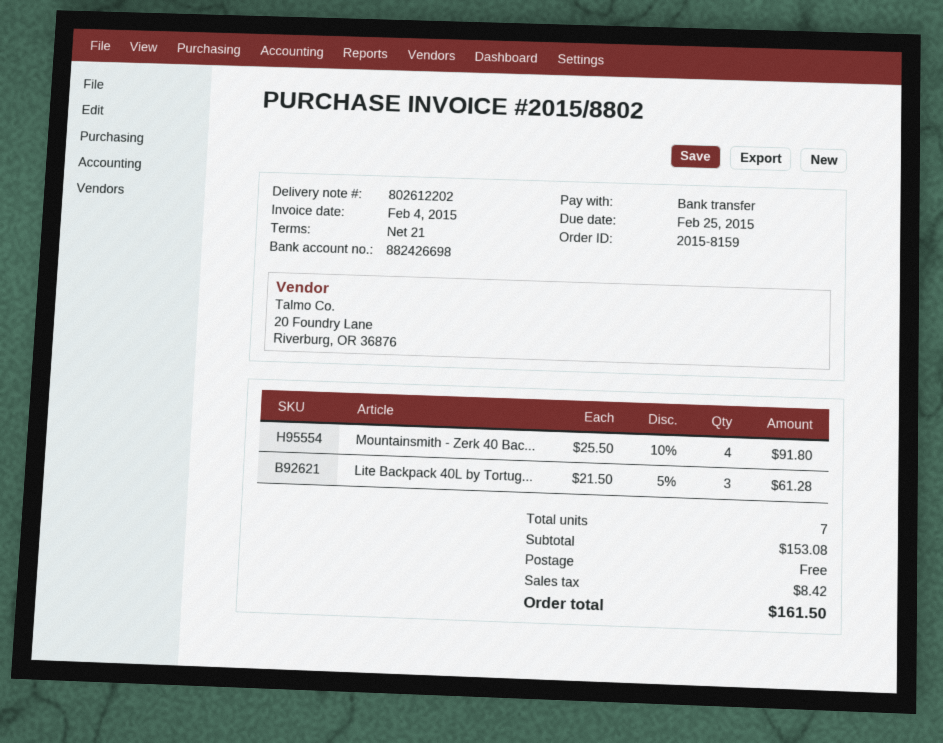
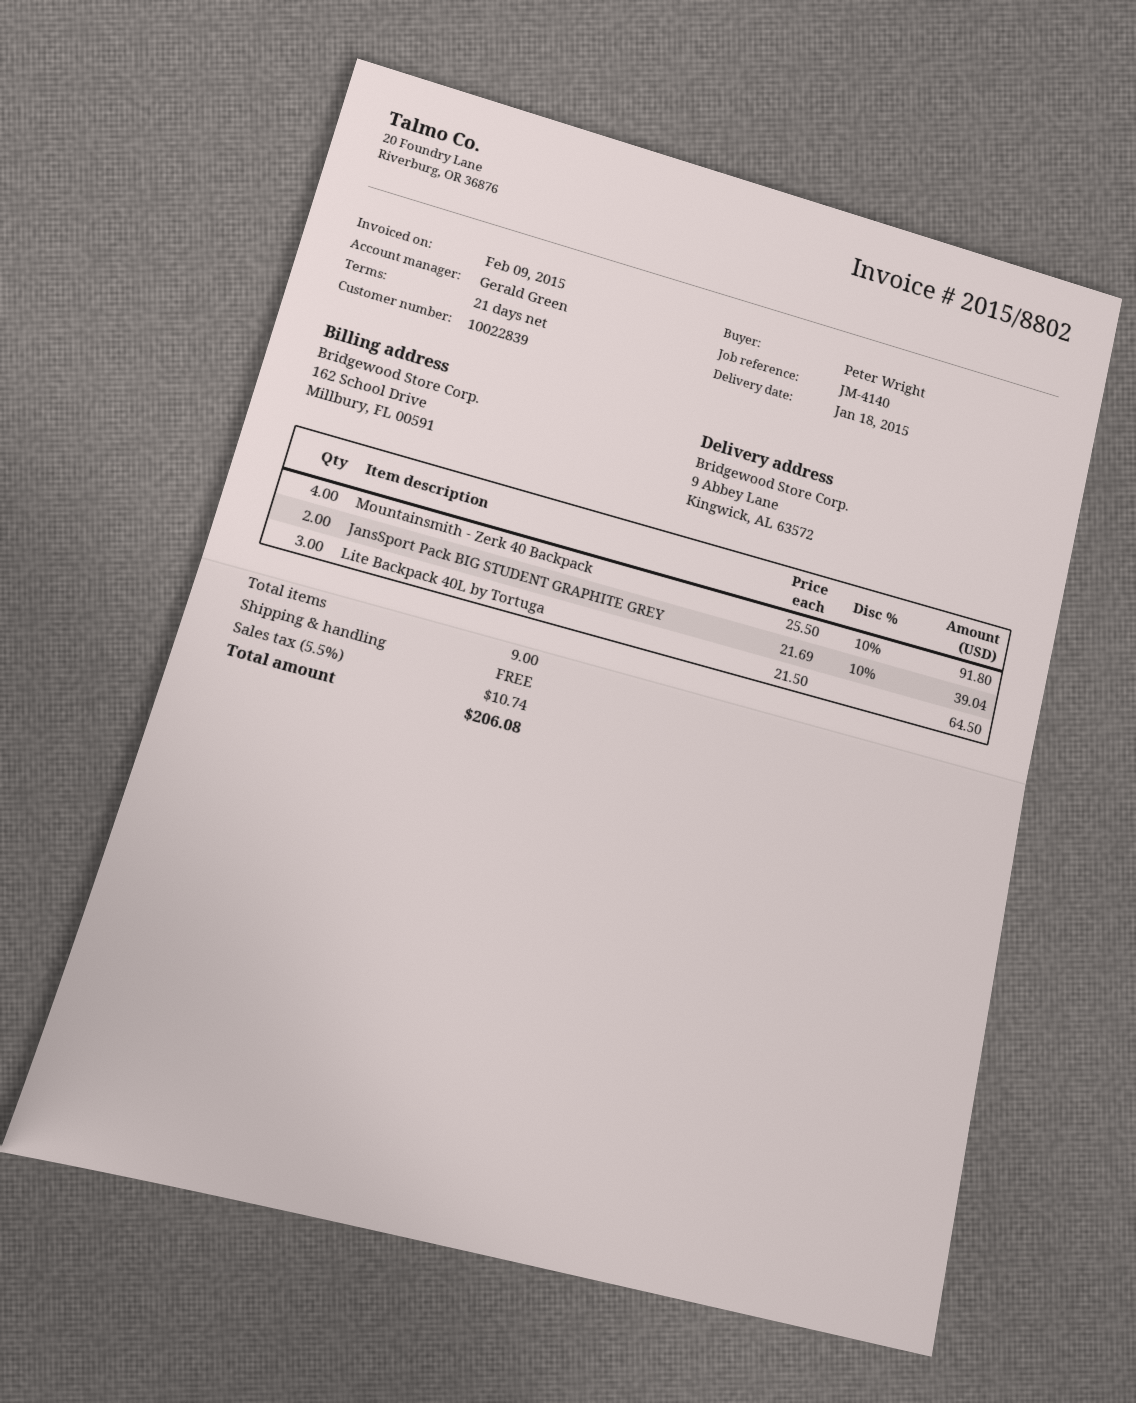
invoice date: 2015-02-04 -> 2015-02-09
Lite Backpack 40L by Tortug...: 3 x 21.50 - 5% = 61.28 -> 3 x 21.50 = 64.50
JansSport Pack BIG STUDENT GRAPHITE GREY: none -> 2 x 21.69 - 10% = 39.04
total quantity: 7 -> 9
tax: 8.42 -> 10.74
total: 161.50 -> 206.08

